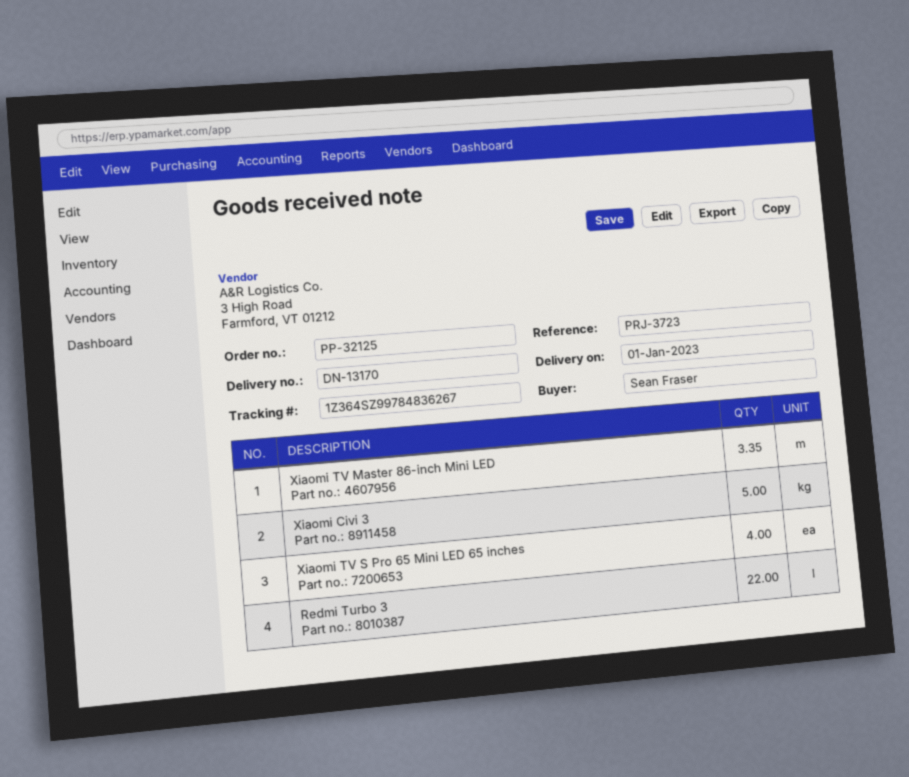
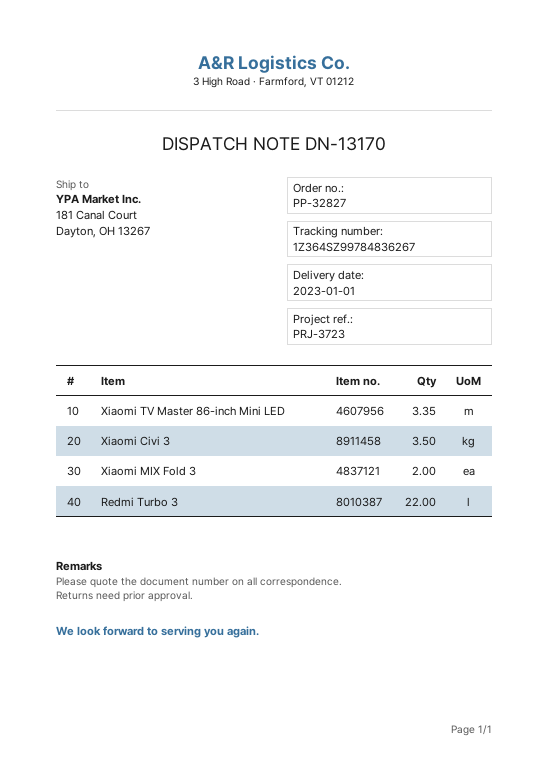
order number: PP-32125 -> PP-32827
Xiaomi Civi 3: 5 -> 3.5
Xiaomi TV S Pro 65 Mini LED 65 inches: 4 -> none
Xiaomi MIX Fold 3: none -> 2

